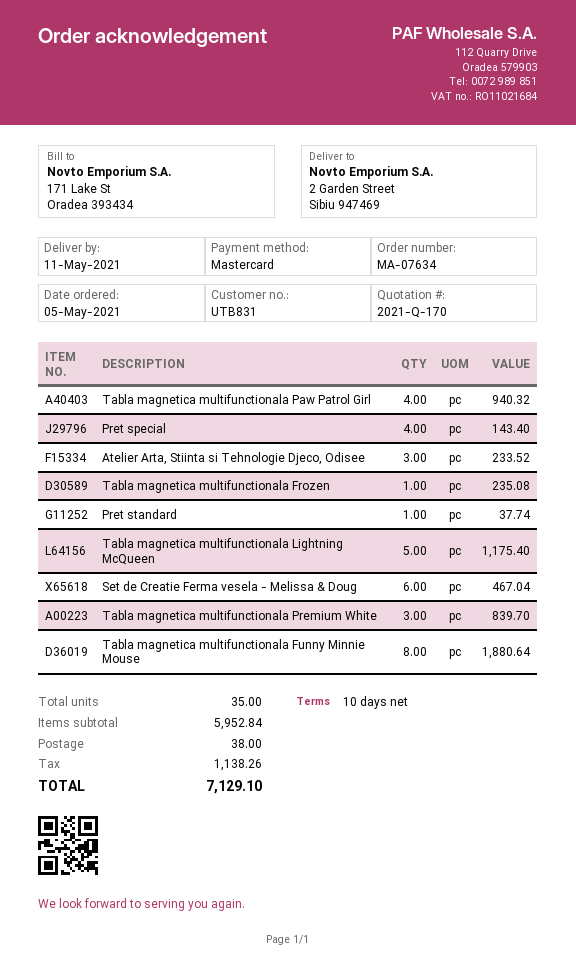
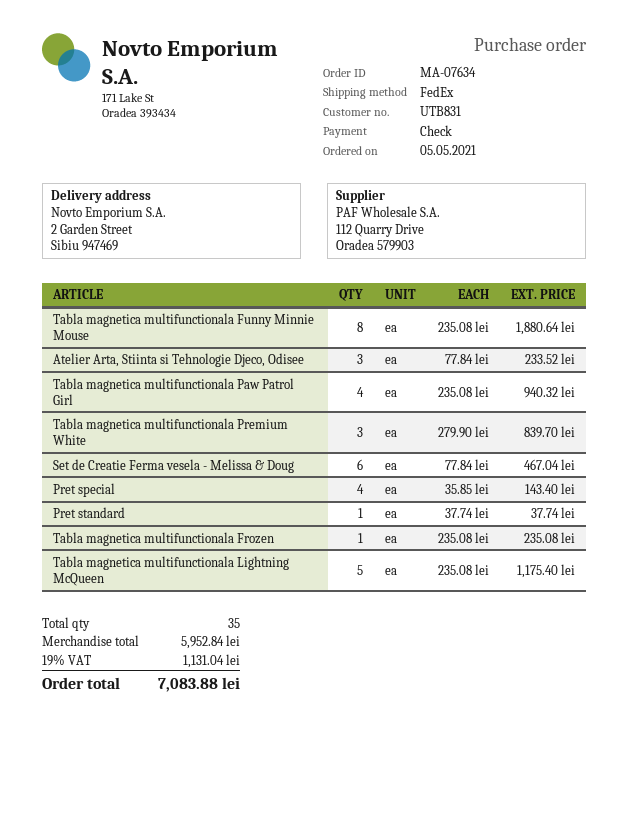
payment method: Mastercard -> cheque
shipping: 38.00 -> none
tax: 1138.26 -> 1131.04
total: 7129.10 -> 7083.88

